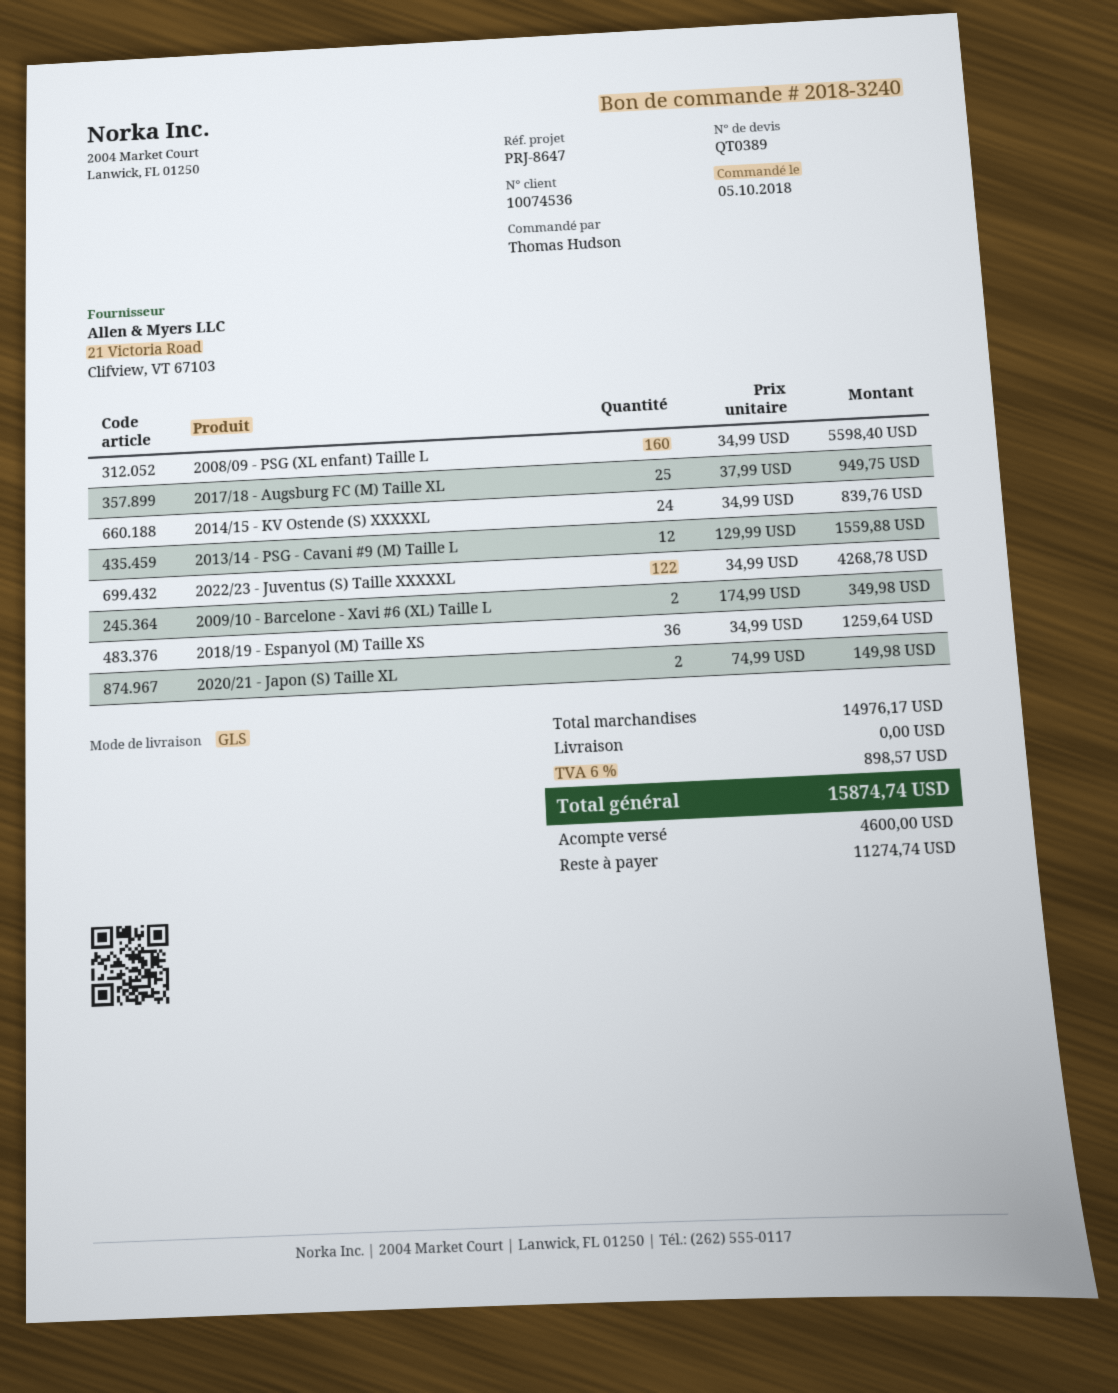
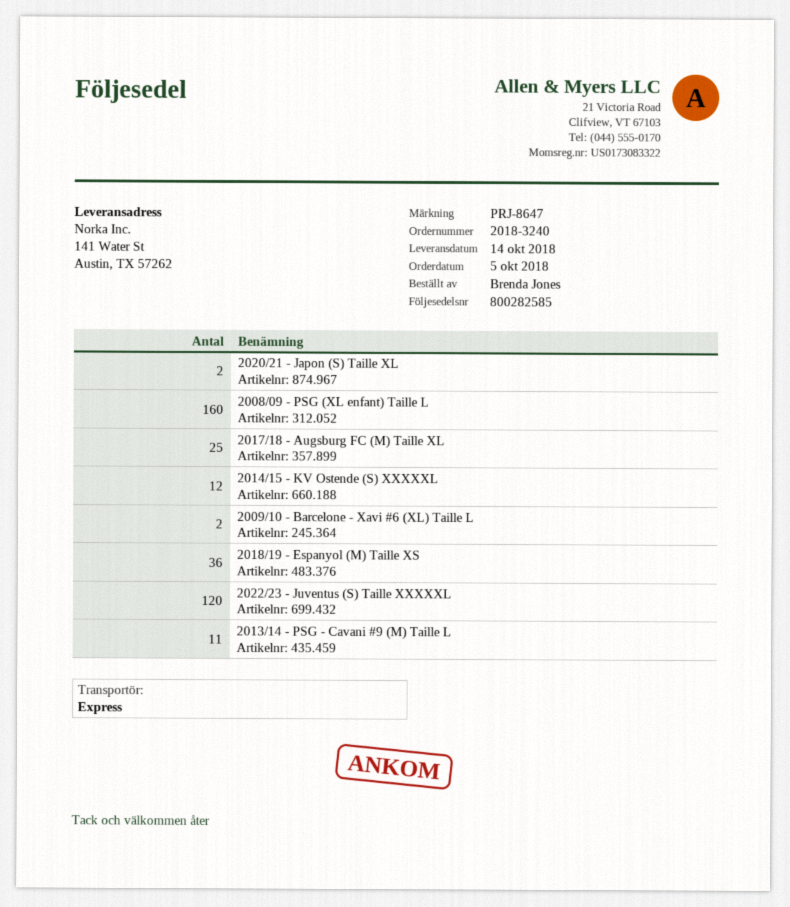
ordered by: Thomas Hudson -> Brenda Jones
shipping method: GLS -> express
2014/15 - KV Ostende (S) XXXXXL: 24 -> 12
2013/14 - PSG - Cavani #9 (M) Taille L: 12 -> 11
2022/23 - Juventus (S) Taille XXXXXL: 122 -> 120

